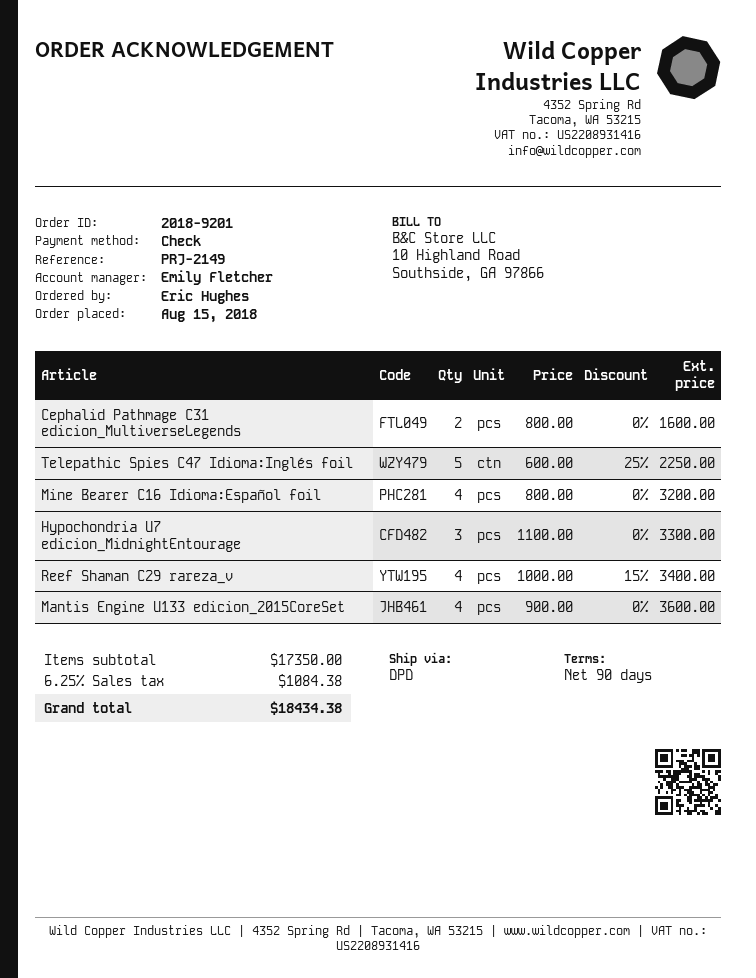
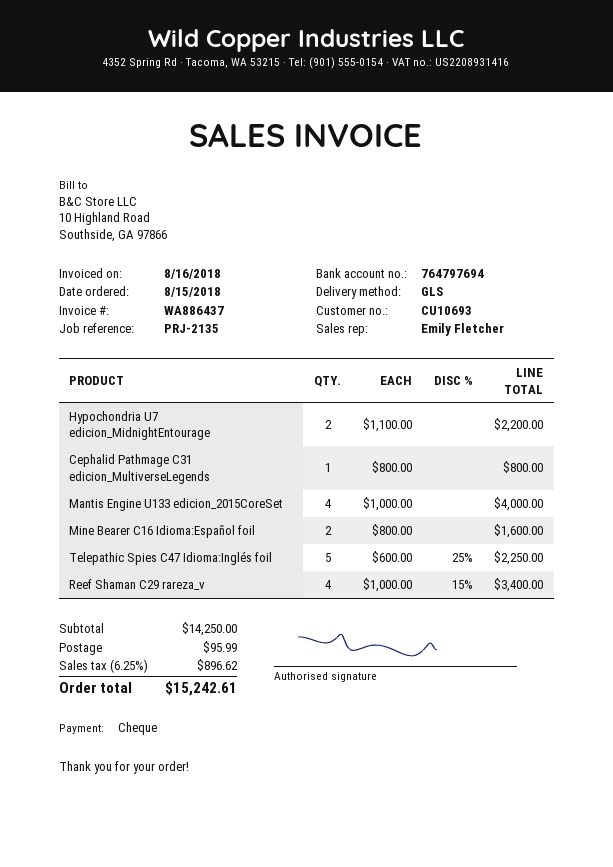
reference: PRJ-2149 -> PRJ-2135
shipping method: DPD -> GLS
Cephalid Pathmage C31 edicion_MultiverseLegends: 2 x 800.00 = 1600.00 -> 1 x 800.00 = 800.00
Mine Bearer C16 Idioma:Español foil: 4 x 800.00 = 3200.00 -> 2 x 800.00 = 1600.00
Hypochondria U7 edicion_MidnightEntourage: 3 x 1100.00 = 3300.00 -> 2 x 1100.00 = 2200.00
Mantis Engine U133 edicion_2015CoreSet: 4 x 900.00 = 3600.00 -> 4 x 1000.00 = 4000.00
subtotal: 17350.00 -> 14250.00
shipping: none -> 95.99
tax: 6.25% = 1084.38 -> 6.25% = 896.62
total: 18434.38 -> 15242.61

